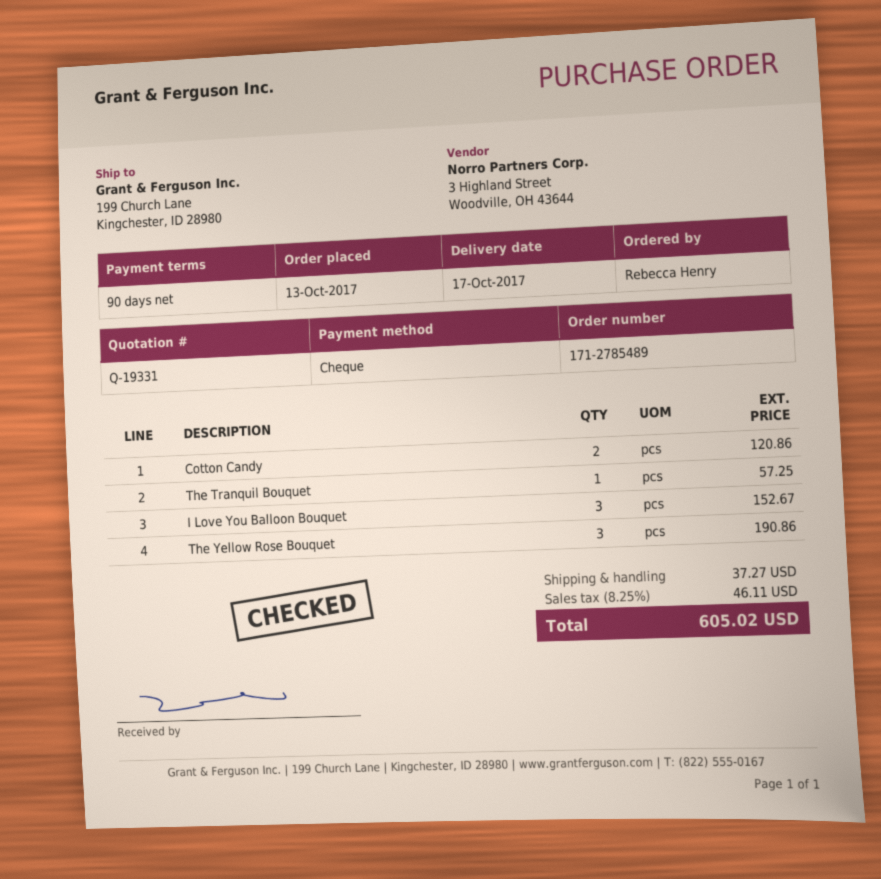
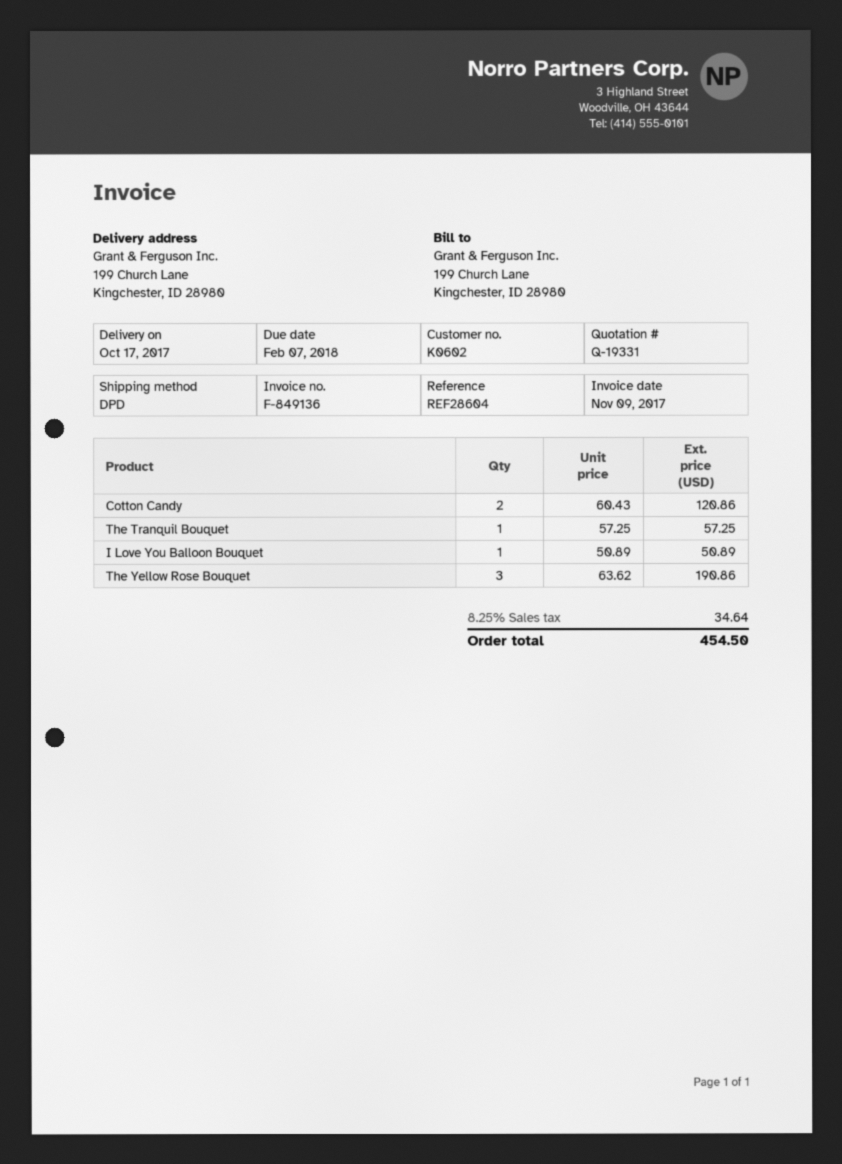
I Love You Balloon Bouquet: 3 for 152.67 -> 1 for 50.89
shipping: 37.27 -> none
tax: 8.25% = 46.11 -> 8.25% = 34.64
total: 605.02 -> 454.50

